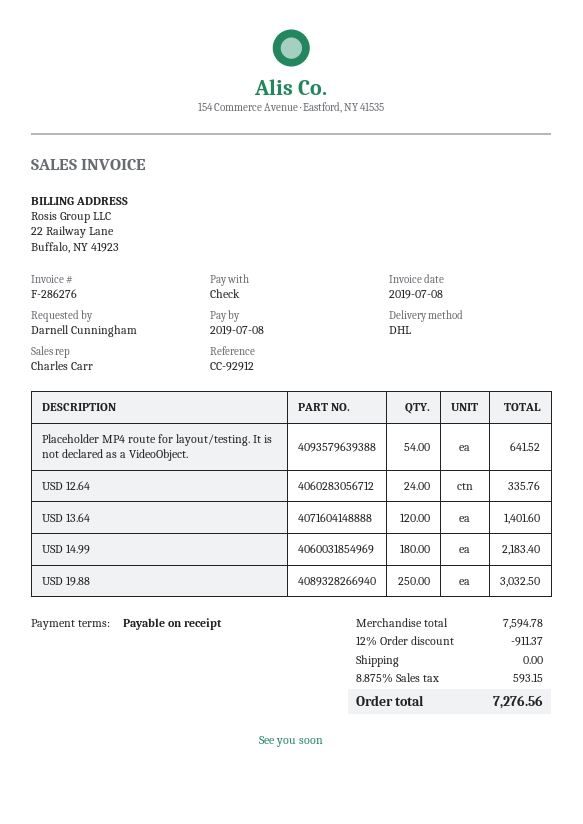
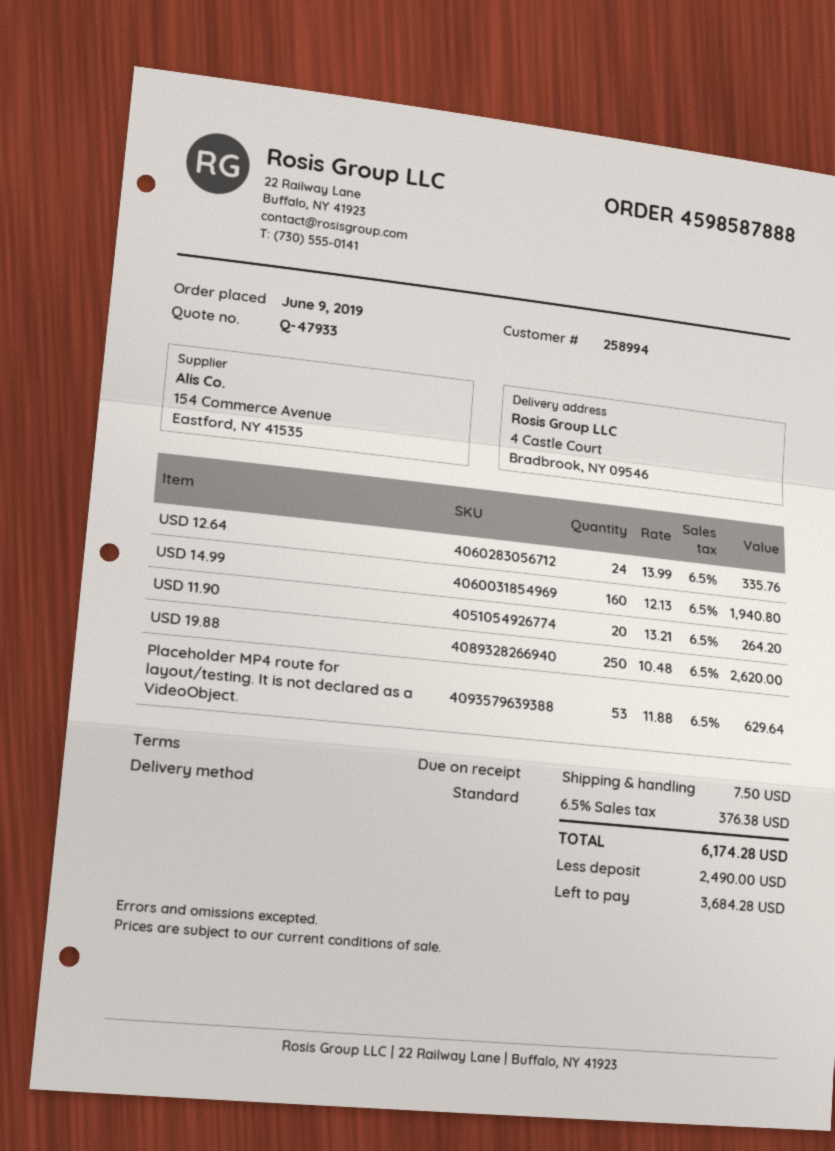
shipping method: DHL -> standard
Placeholder MP4 route for layout/testing. It is not declared as a VideoObject.: 54 for 641.52 -> 53 for 629.64
USD 13.64: 120 for 1401.60 -> none
USD 14.99: 180 for 2183.40 -> 160 for 1940.80
USD 19.88: 250 for 3032.50 -> 250 for 2620.00
USD 11.90: none -> 20 for 264.20
discount: 12% = 911.37 -> none
shipping: 0.00 -> 7.50
tax: 8.875% = 593.15 -> 6.5% = 376.38
total: 7276.56 -> 6174.28

